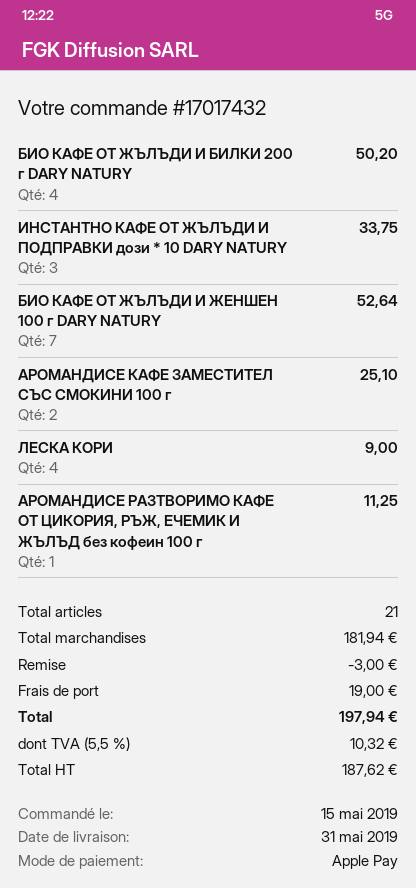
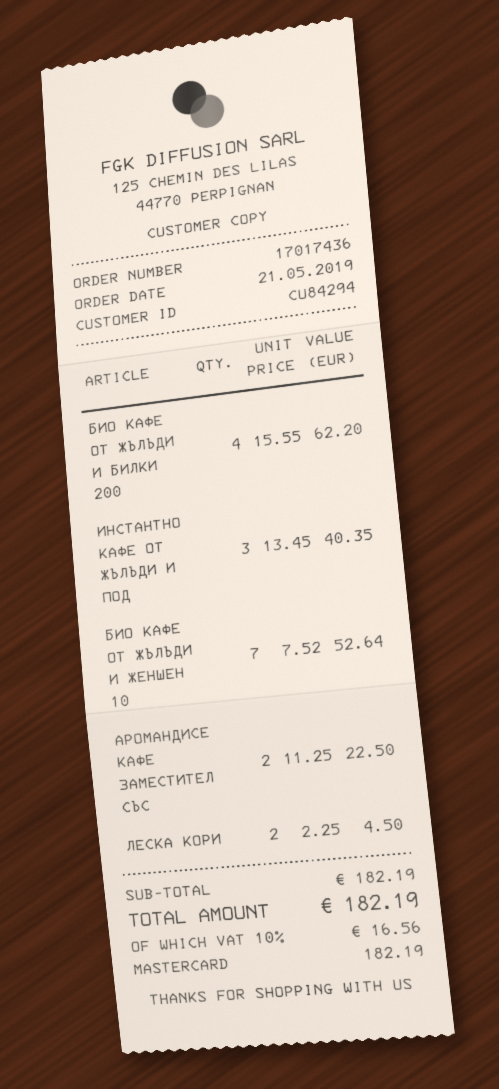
order number: 17017432 -> 17017436
order date: 2019-05-15 -> 2019-05-21
payment method: Apple Pay -> Mastercard
БИО КАФЕ ОТ ЖЪЛЪДИ И БИЛКИ 200 г DARY NATURY: 4 for 50.20 -> 4 for 62.20
ИНСТАНТНО КАФЕ ОТ ЖЪЛЪДИ И ПОДПРАВКИ дози * 10 DARY NATURY: 3 for 33.75 -> 3 for 40.35
АРОМАНДИСЕ КАФЕ ЗАМЕСТИТЕЛ СЪС СМОКИНИ 100 г: 2 for 25.10 -> 2 for 22.50
ЛЕСКА КОРИ: 4 for 9.00 -> 2 for 4.50
АРОМАНДИСЕ РАЗТВОРИМО КАФЕ ОТ ЦИКОРИЯ, РЪЖ, ЕЧЕМИК И ЖЪЛЪД без кофеин 100 г: 1 for 11.25 -> none
subtotal: 181.94 -> 182.19
discount: 3.00 -> none
shipping: 19.00 -> none
tax: 5.5% = 10.32 -> 10% = 16.56
total: 197.94 -> 182.19

